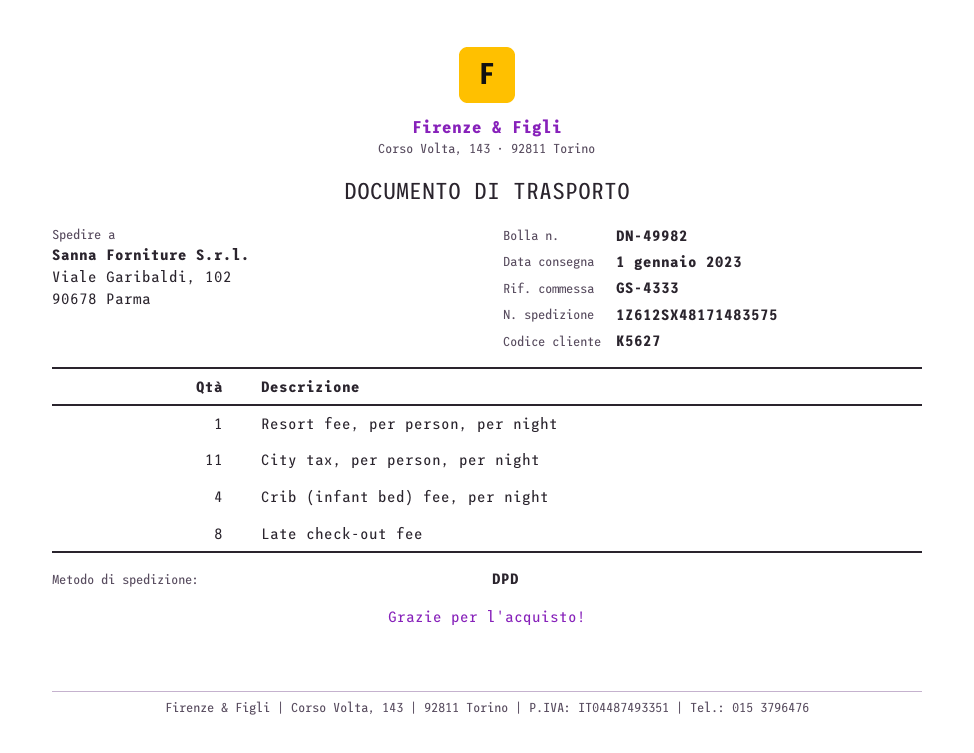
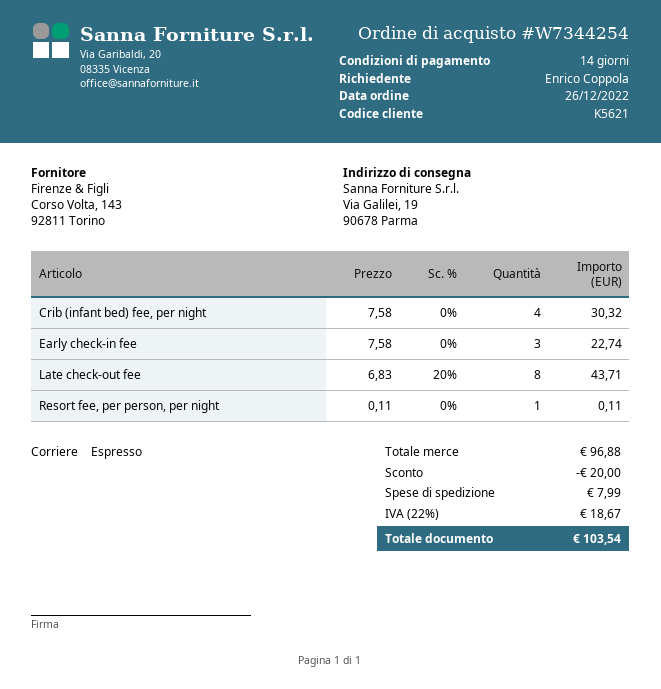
customer number: K5627 -> K5621
shipping method: DPD -> express
ship to: Viale Garibaldi, 102, 90678 Parma -> Via Galilei, 19, 90678 Parma
City tax, per person, per night: 11 -> none
Early check-in fee: none -> 3

